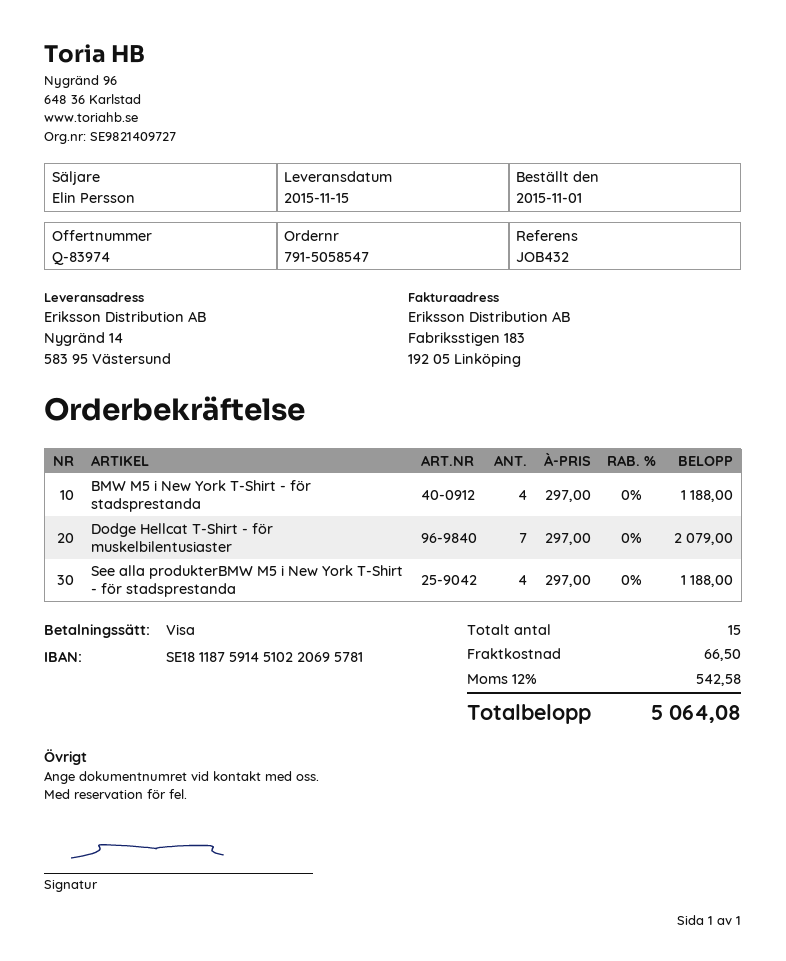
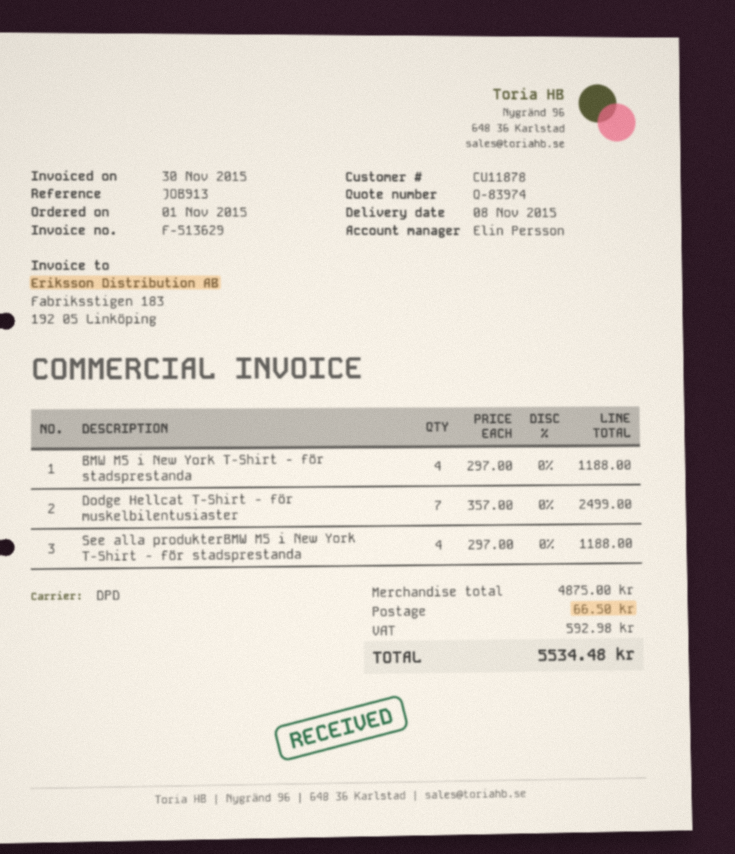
delivery date: 2015-11-15 -> 2015-11-08
reference: JOB432 -> JOB913
Dodge Hellcat T-Shirt - för muskelbilentusiaster: 7 x 297.00 = 2079.00 -> 7 x 357.00 = 2499.00
tax: 542.58 -> 592.98
total: 5064.08 -> 5534.48

